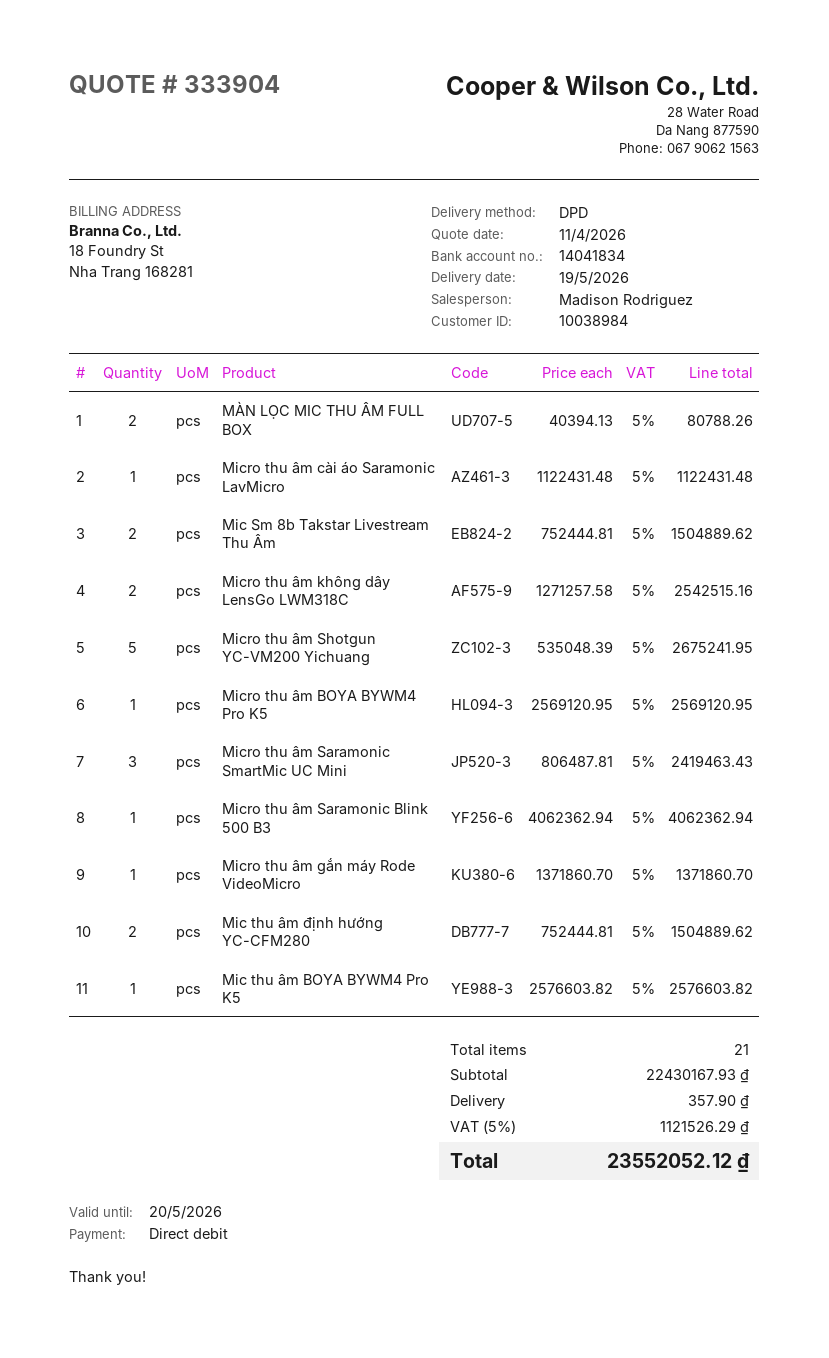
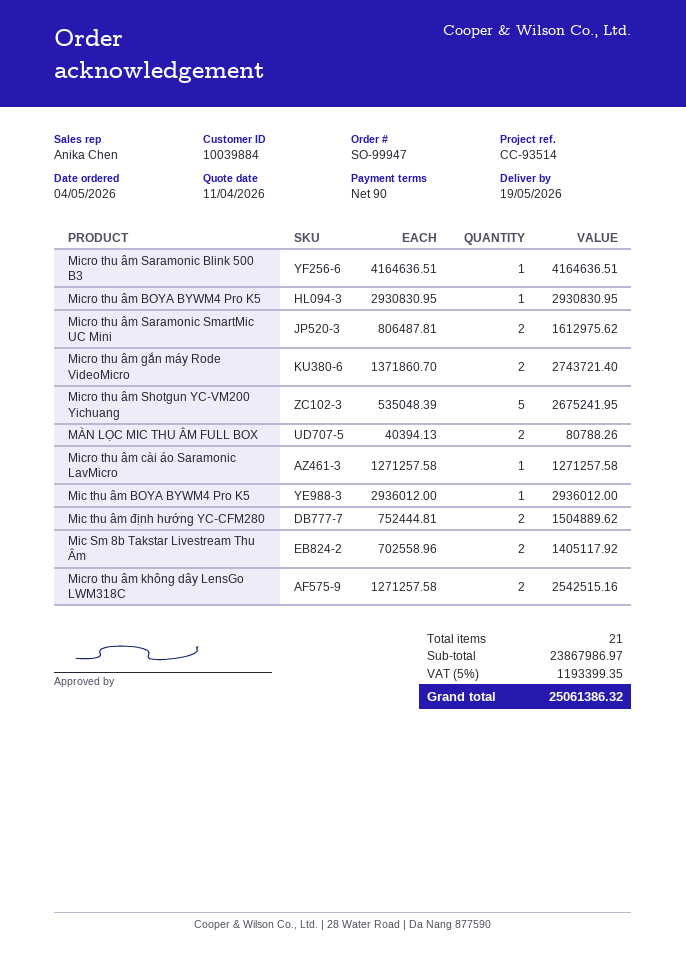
customer number: 10038984 -> 10039884
sales rep: Madison Rodriguez -> Anika Chen
Micro thu âm cài áo Saramonic LavMicro: 1 x 1122431.48 = 1122431.48 -> 1 x 1271257.58 = 1271257.58
Mic Sm 8b Takstar Livestream Thu Âm: 2 x 752444.81 = 1504889.62 -> 2 x 702558.96 = 1405117.92
Micro thu âm BOYA BYWM4 Pro K5: 1 x 2569120.95 = 2569120.95 -> 1 x 2930830.95 = 2930830.95
Micro thu âm Saramonic SmartMic UC Mini: 3 x 806487.81 = 2419463.43 -> 2 x 806487.81 = 1612975.62
Micro thu âm Saramonic Blink 500 B3: 1 x 4062362.94 = 4062362.94 -> 1 x 4164636.51 = 4164636.51
Micro thu âm gắn máy Rode VideoMicro: 1 x 1371860.70 = 1371860.70 -> 2 x 1371860.70 = 2743721.40
Mic thu âm BOYA BYWM4 Pro K5: 1 x 2576603.82 = 2576603.82 -> 1 x 2936012.00 = 2936012.00
subtotal: 22430167.93 -> 23867986.97
shipping: 357.90 -> none
tax: 5% = 1121526.29 -> 5% = 1193399.35
total: 23552052.12 -> 25061386.32

